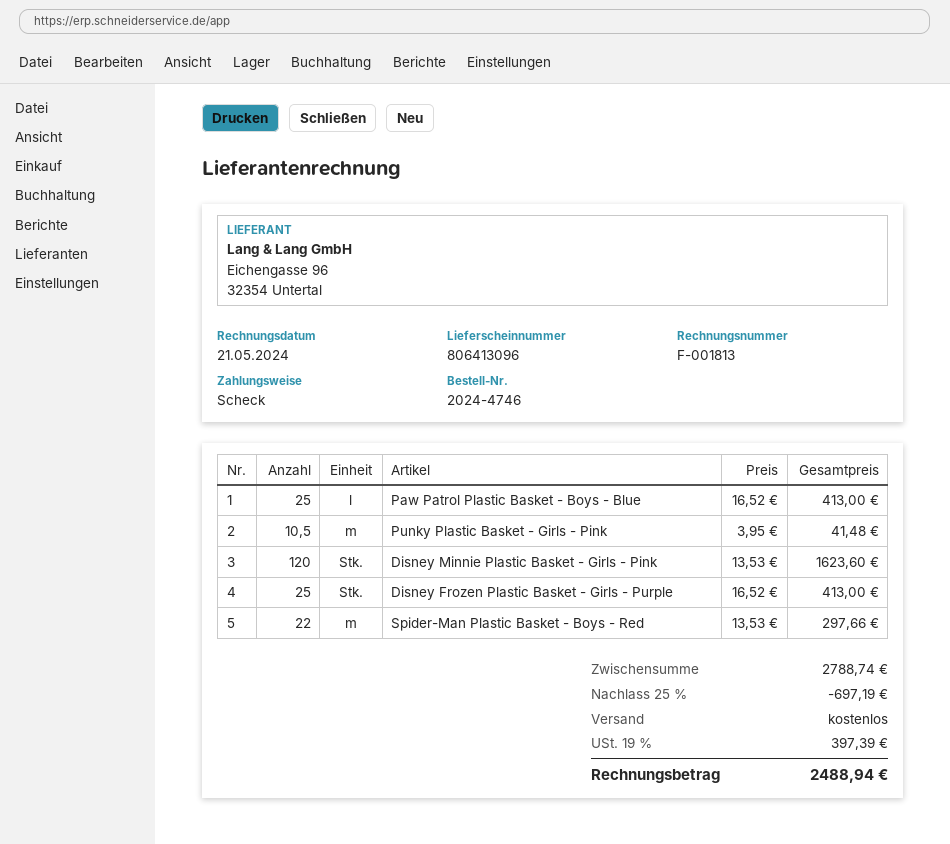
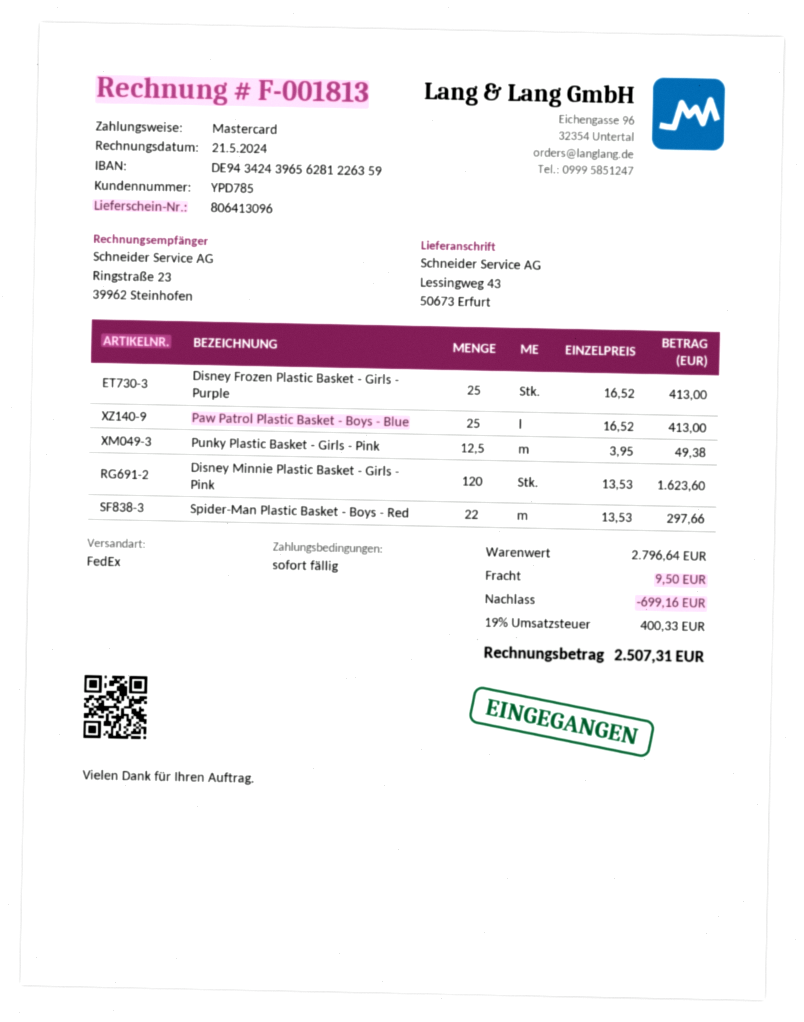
payment method: cheque -> Mastercard
Punky Plastic Basket - Girls - Pink: 10.5 x 3.95 = 41.48 -> 12.5 x 3.95 = 49.38
subtotal: 2788.74 -> 2796.64
discount: 697.19 -> 699.16
shipping: 0.00 -> 9.50
tax: 19% = 397.39 -> 19% = 400.33
total: 2488.94 -> 2507.31

